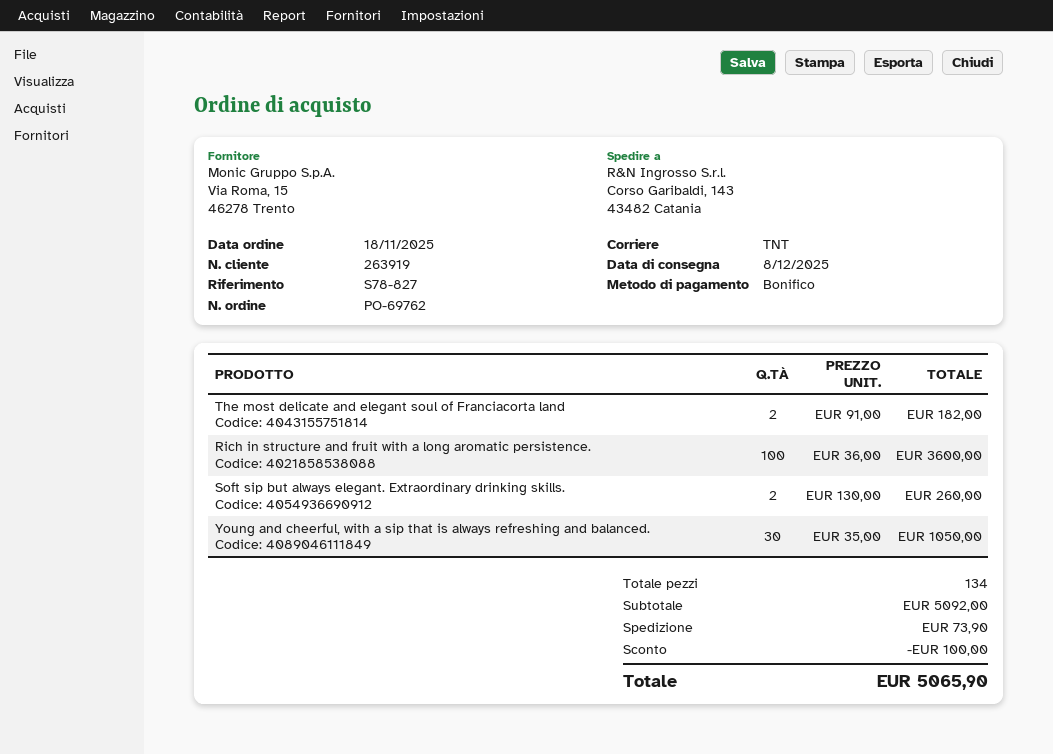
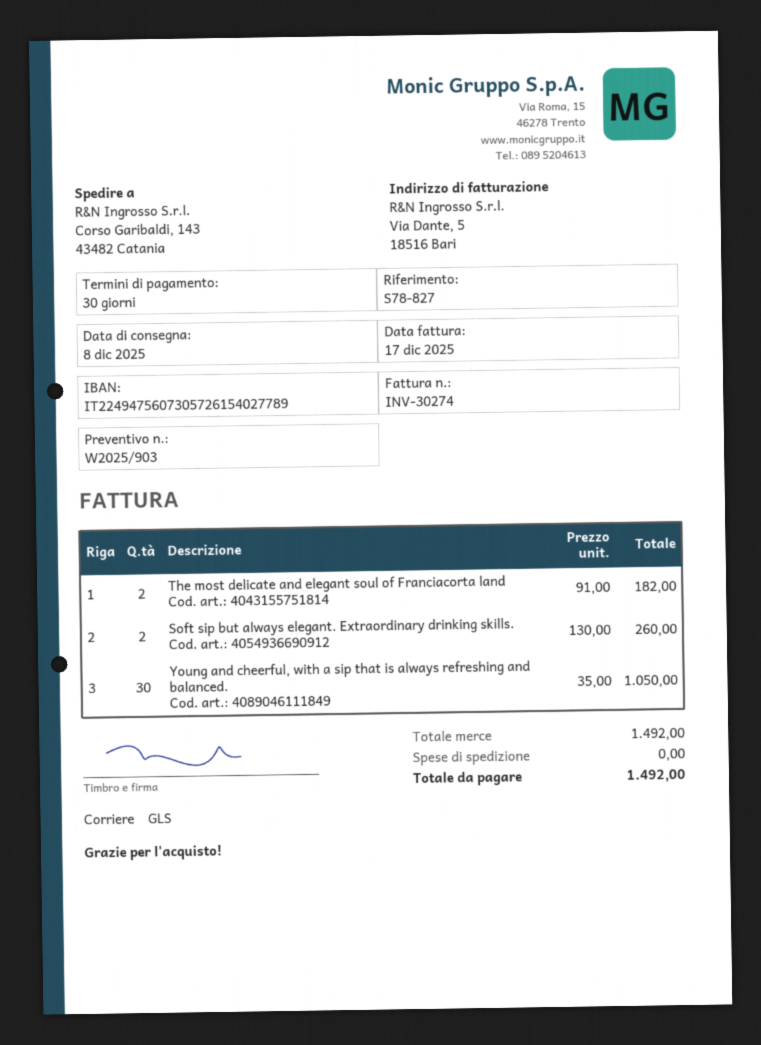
shipping method: TNT -> GLS
Rich in structure and fruit with a long aromatic persistence.: 100 x 36.00 = 3600.00 -> none
subtotal: 5092.00 -> 1492.00
discount: 100.00 -> none
shipping: 73.90 -> 0.00
total: 5065.90 -> 1492.00

